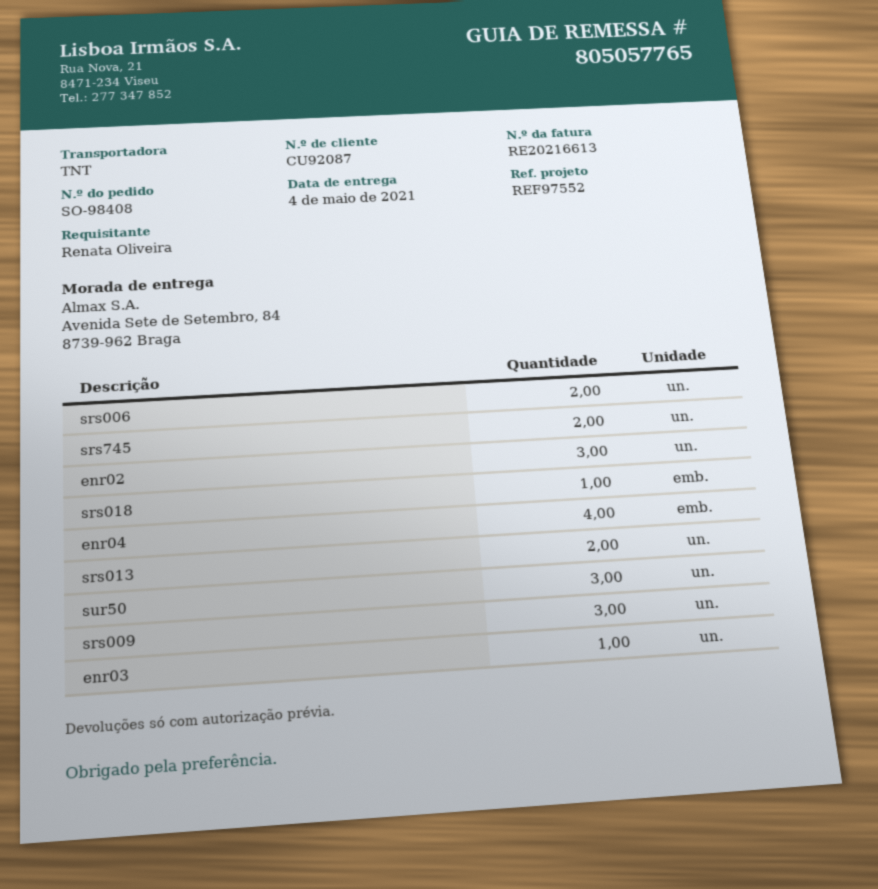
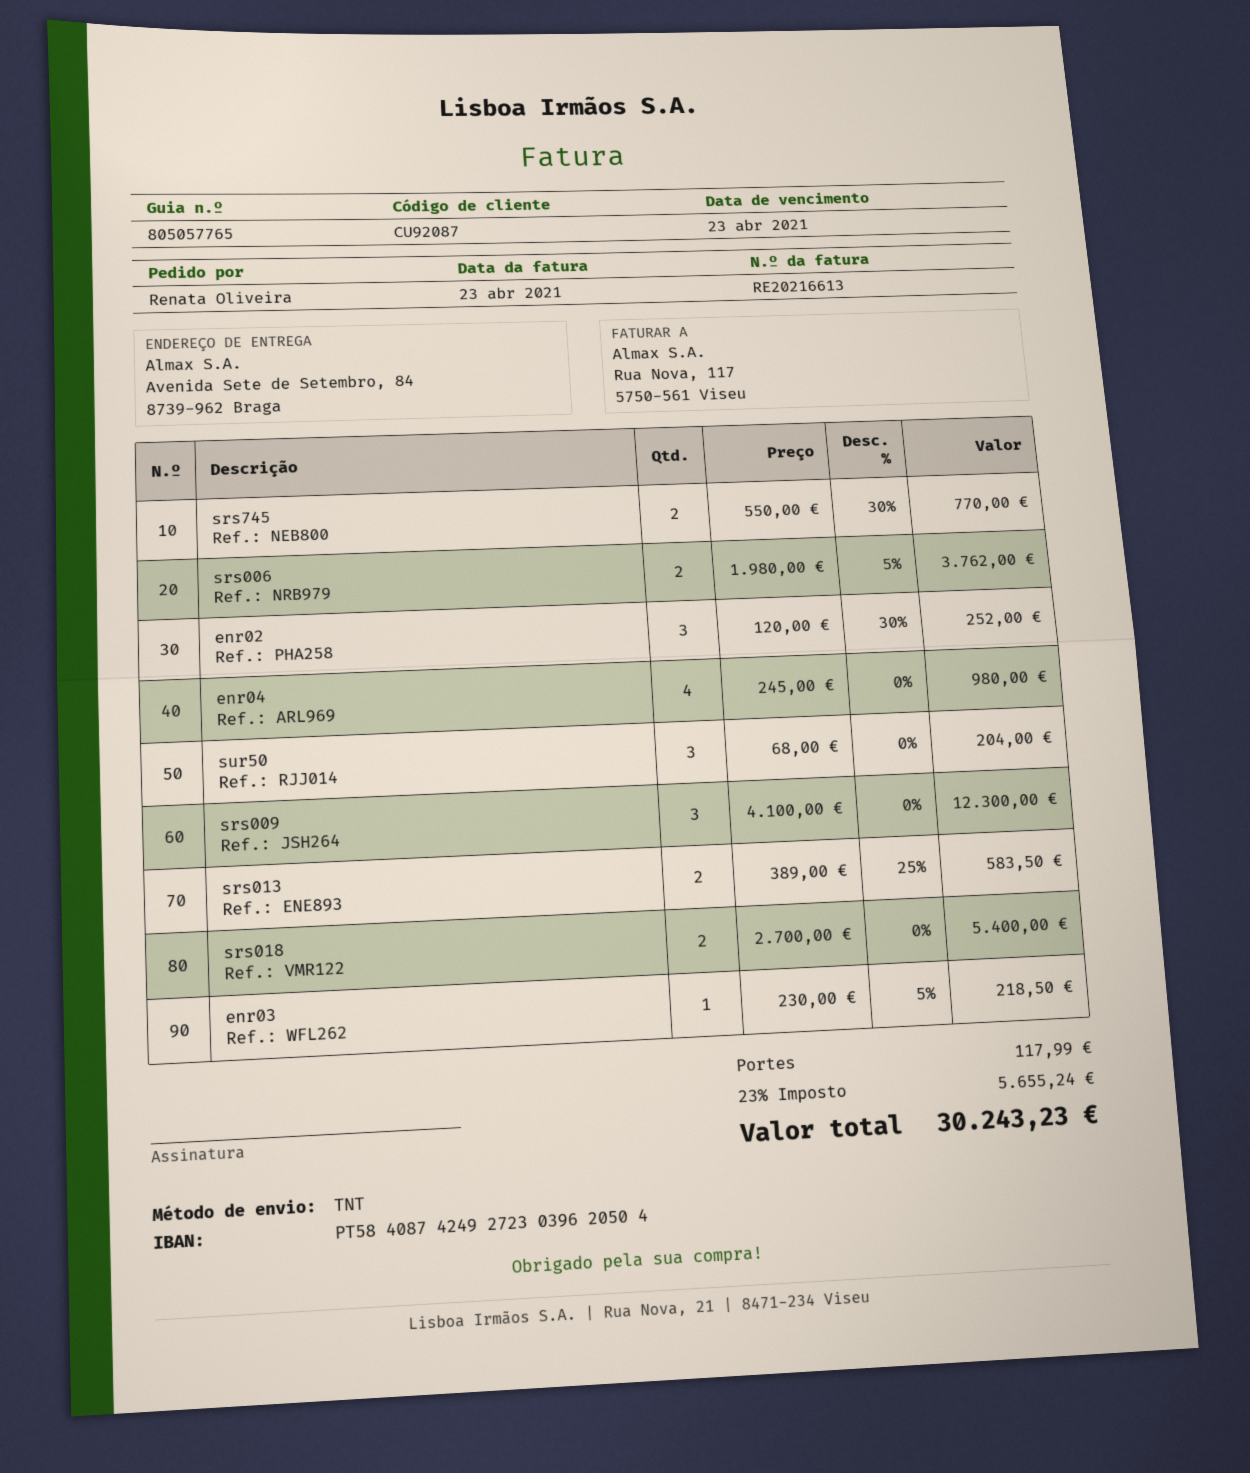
srs018: 1 -> 2

